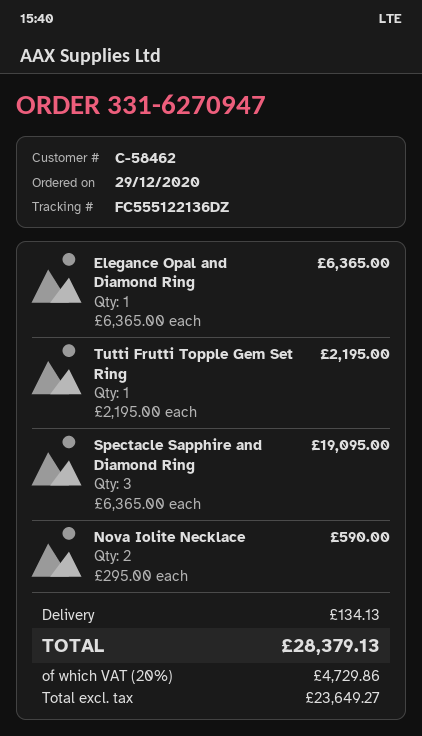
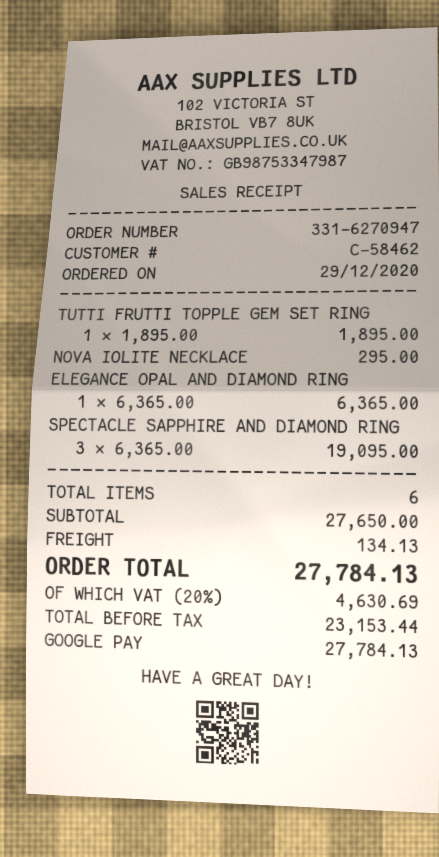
Tutti Frutti Topple Gem Set Ring: 1 x 2195.00 = 2195.00 -> 1 x 1895.00 = 1895.00
Nova Iolite Necklace: 2 x 295.00 = 590.00 -> 1 x 295.00 = 295.00
net: 23649.27 -> 23153.44
tax: 20% = 4729.86 -> 20% = 4630.69
total: 28379.13 -> 27784.13

